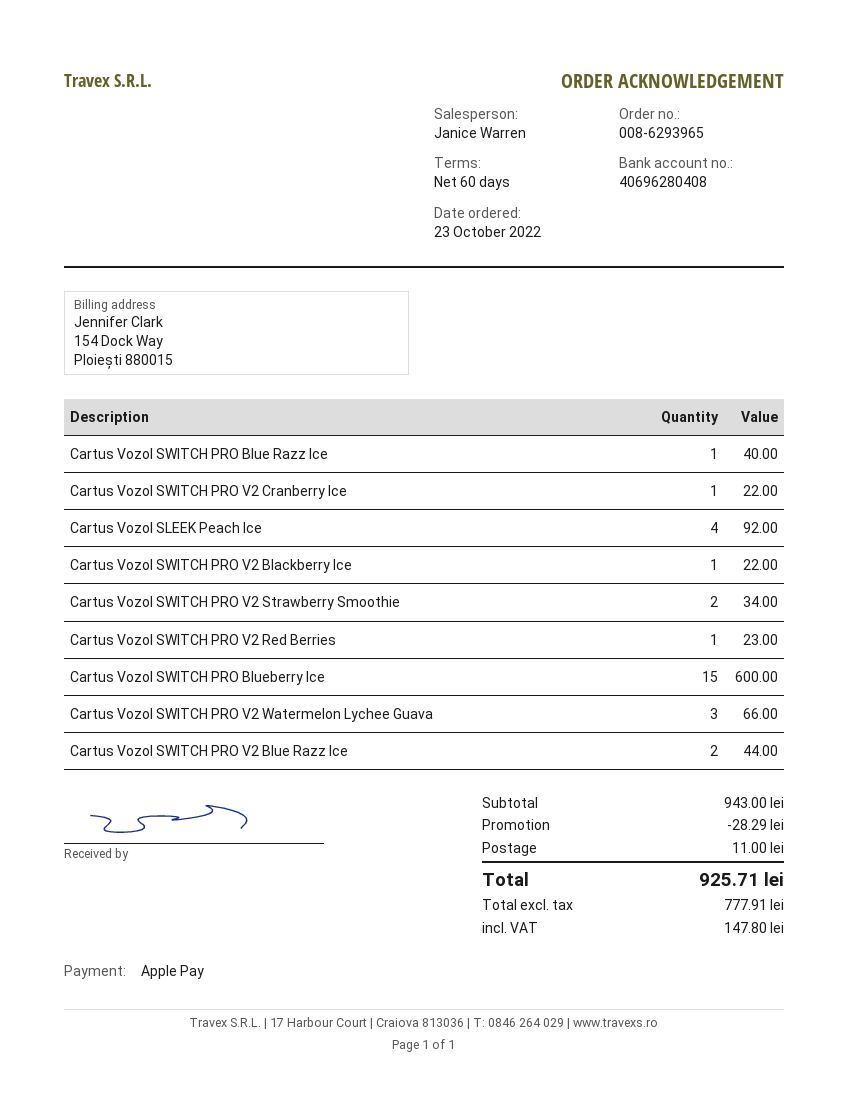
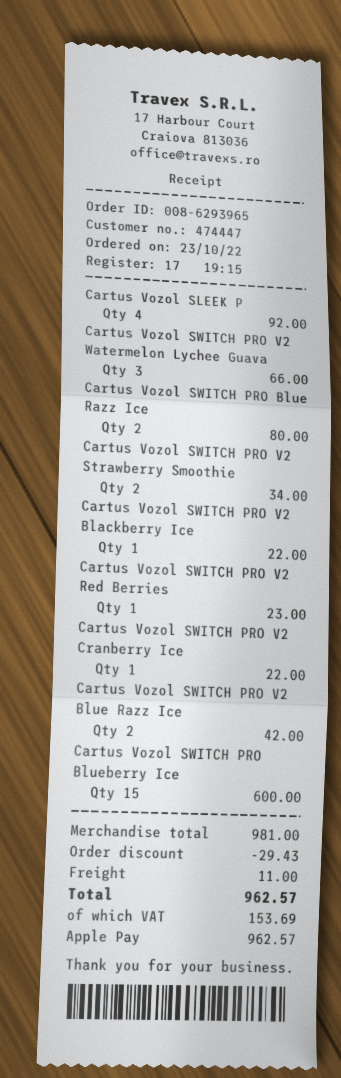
Cartus Vozol SWITCH PRO Blue Razz Ice: 1 for 40.00 -> 2 for 80.00
Cartus Vozol SWITCH PRO V2 Blue Razz Ice: 2 for 44.00 -> 2 for 42.00
subtotal: 943.00 -> 981.00
discount: 28.29 -> 29.43
tax: 147.80 -> 153.69
total: 925.71 -> 962.57

